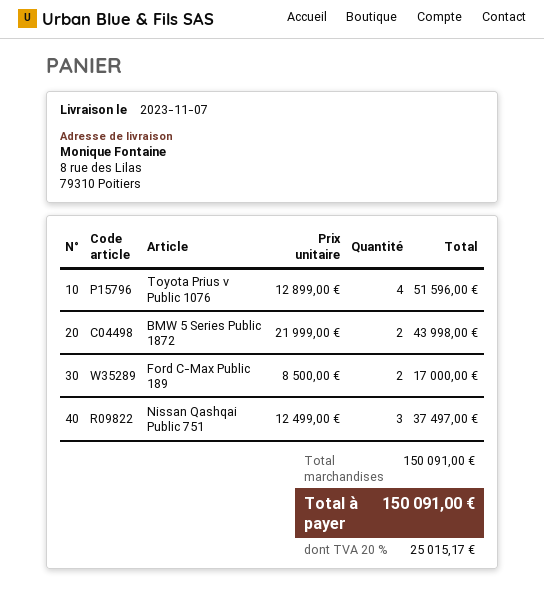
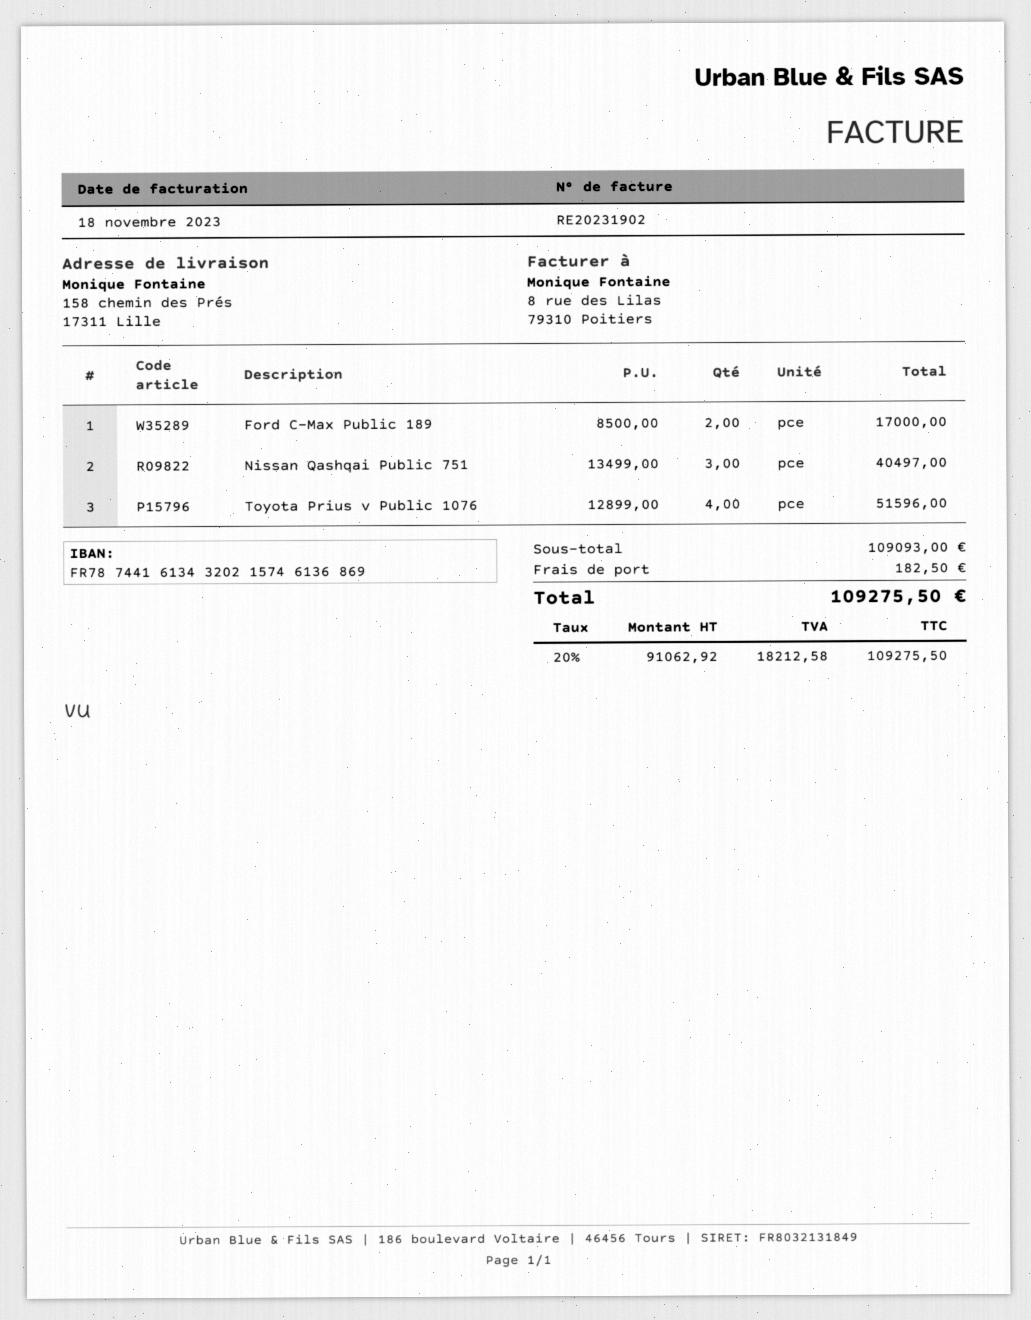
ship to: 8 rue des Lilas, 79310 Poitiers -> 158 chemin des Prés, 17311 Lille
BMW 5 Series Public 1872: 2 x 21999.00 = 43998.00 -> none
Nissan Qashqai Public 751: 3 x 12499.00 = 37497.00 -> 3 x 13499.00 = 40497.00
subtotal: 150091.00 -> 109093.00
shipping: none -> 182.50
tax: 20% = 25015.17 -> 20% = 18212.58
total: 150091.00 -> 109275.50

